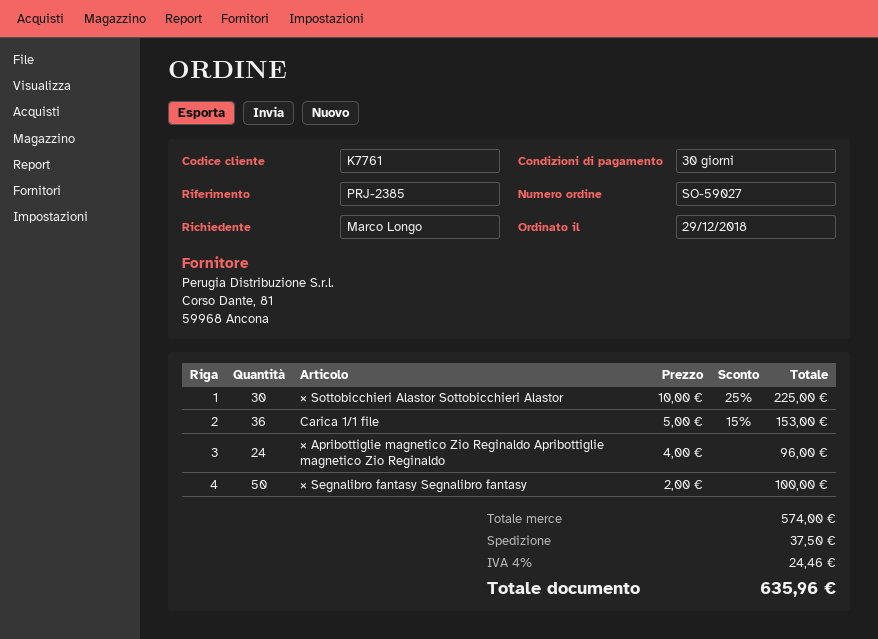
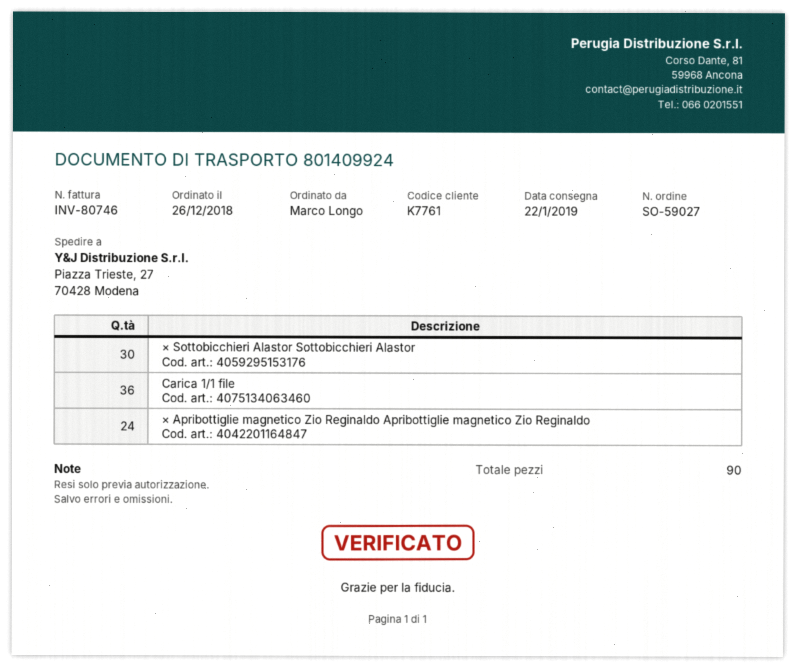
order date: 2018-12-29 -> 2018-12-26
× Segnalibro fantasy Segnalibro fantasy: 50 -> none

